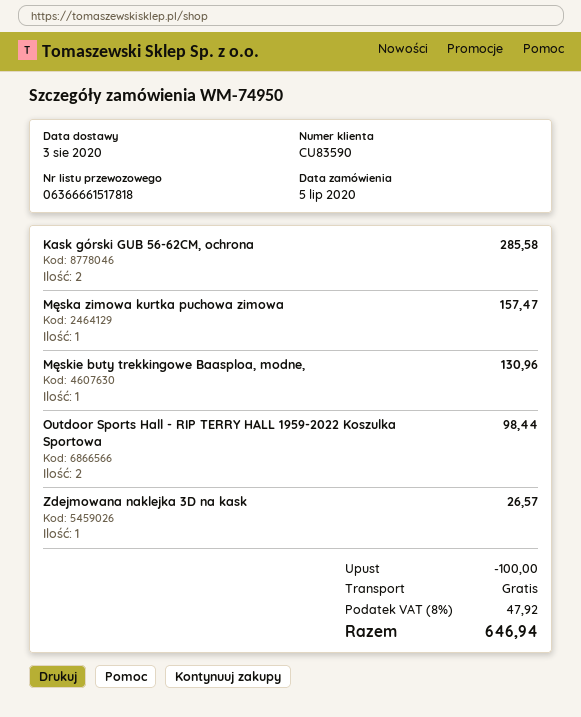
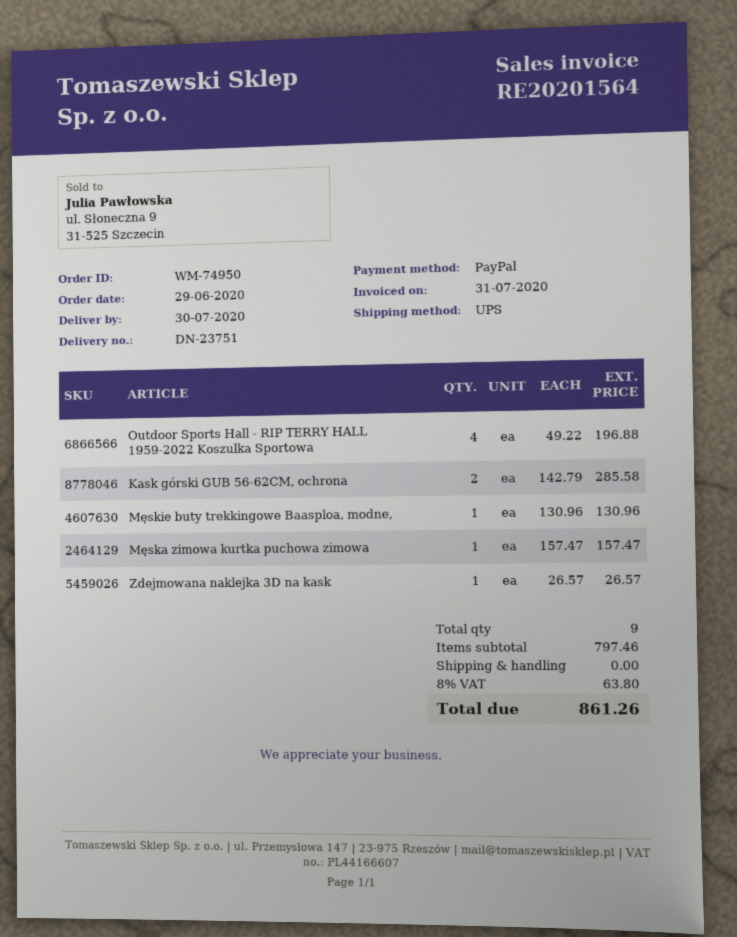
order date: 2020-07-05 -> 2020-06-29
delivery date: 2020-08-03 -> 2020-07-30
Outdoor Sports Hall - RIP TERRY HALL 1959-2022 Koszulka Sportowa: 2 for 98.44 -> 4 for 196.88
discount: 100.00 -> none
tax: 8% = 47.92 -> 8% = 63.80
total: 646.94 -> 861.26

